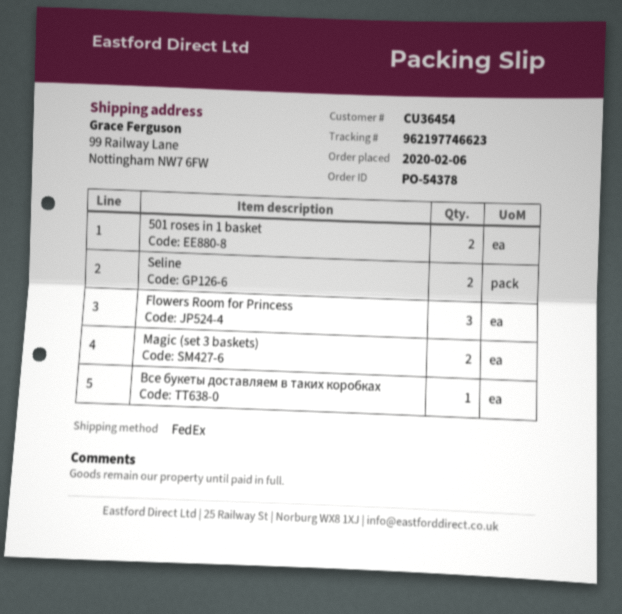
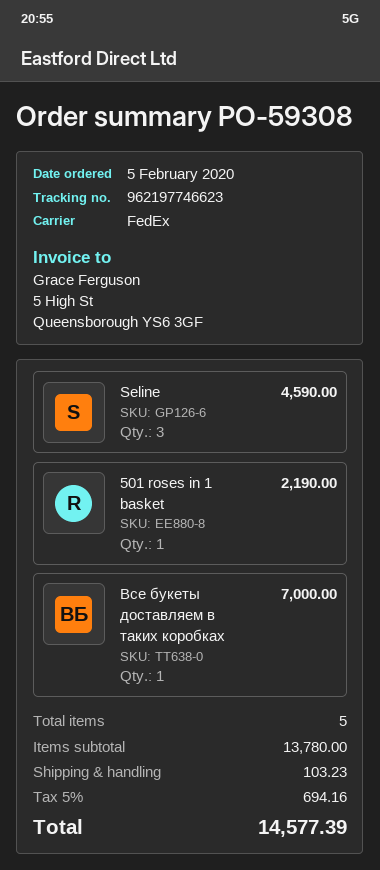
order number: PO-54378 -> PO-59308
order date: 2020-02-06 -> 2020-02-05
501 roses in 1 basket: 2 -> 1
Seline: 2 -> 3
Flowers Room for Princess: 3 -> none
Magic (set 3 baskets): 2 -> none

